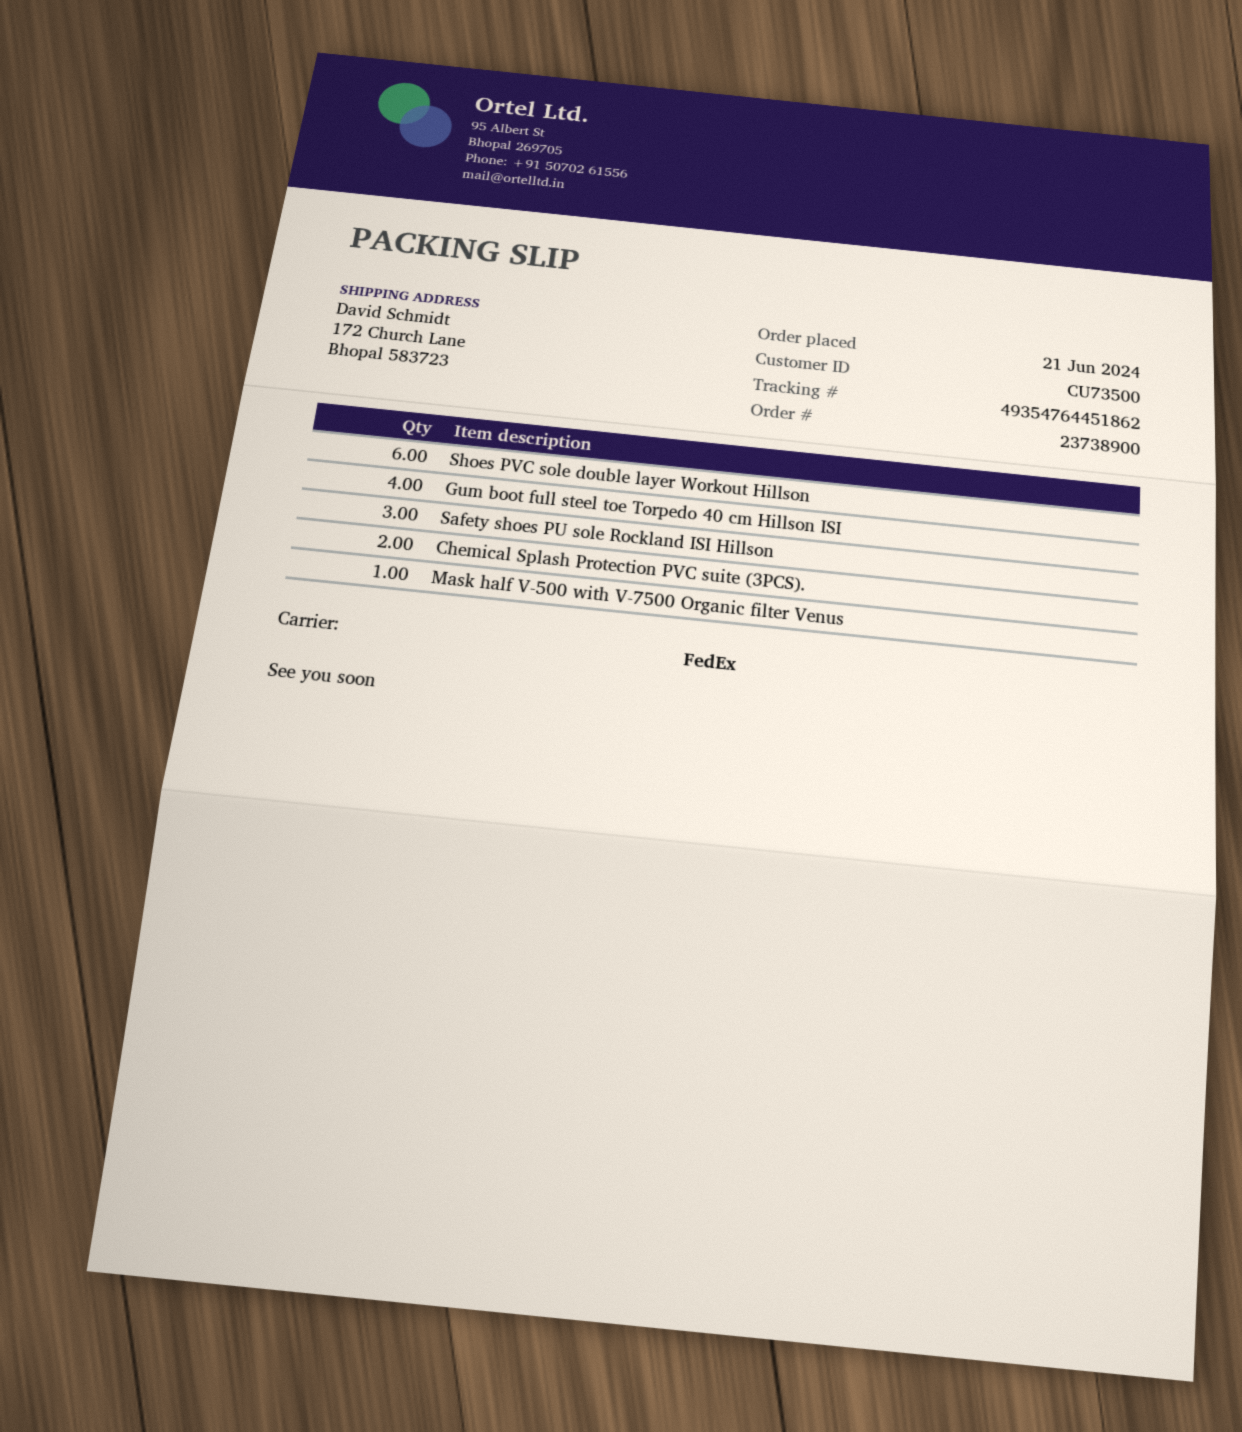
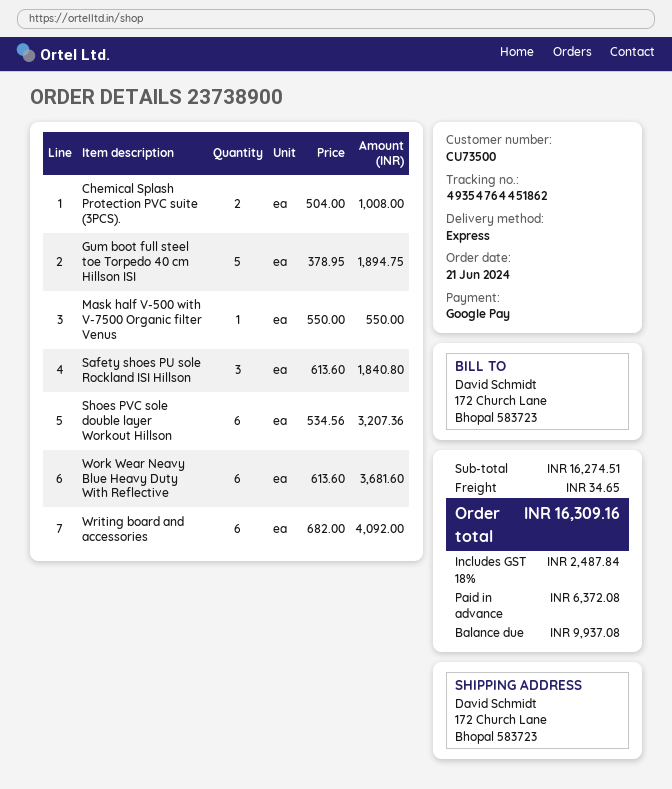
shipping method: FedEx -> express
Gum boot full steel toe Torpedo 40 cm Hillson ISI: 4 -> 5
Work Wear Neavy Blue Heavy Duty With Reflective: none -> 6
Writing board and accessories: none -> 6

